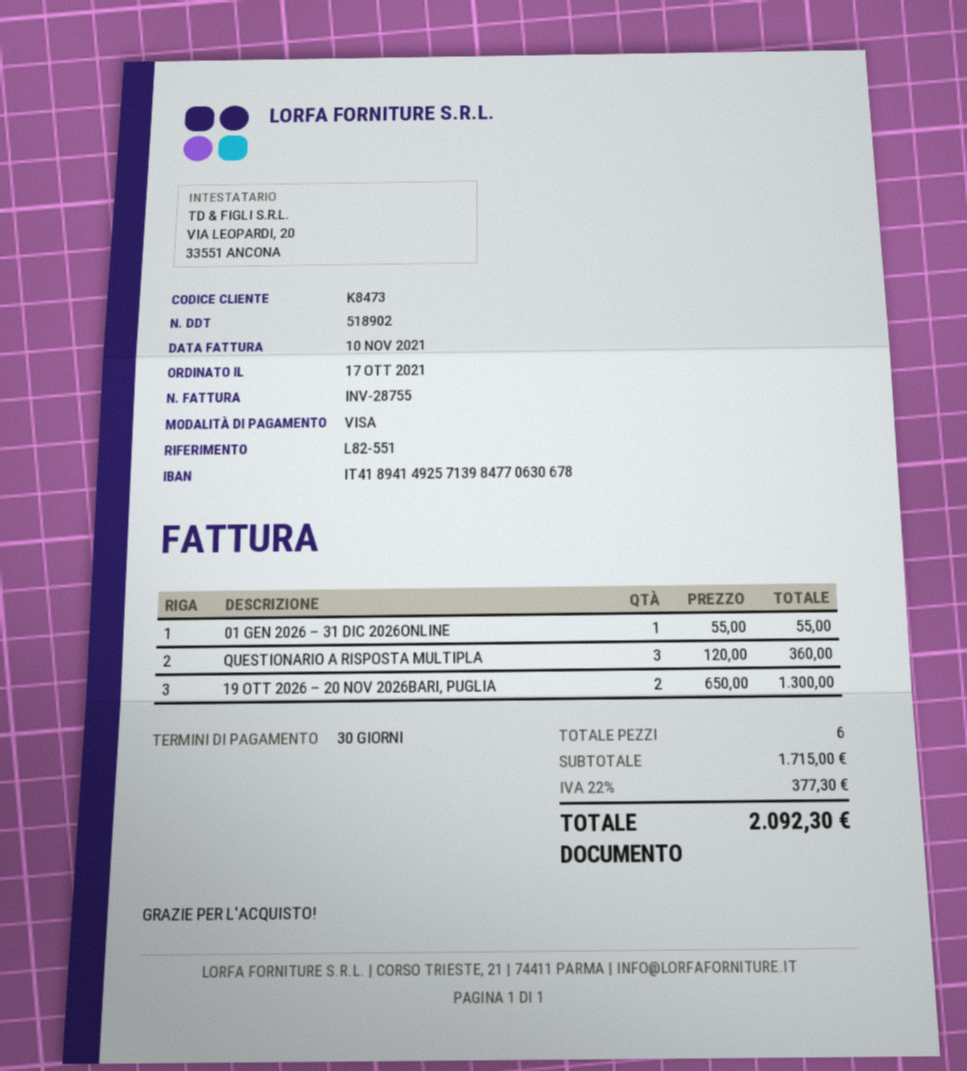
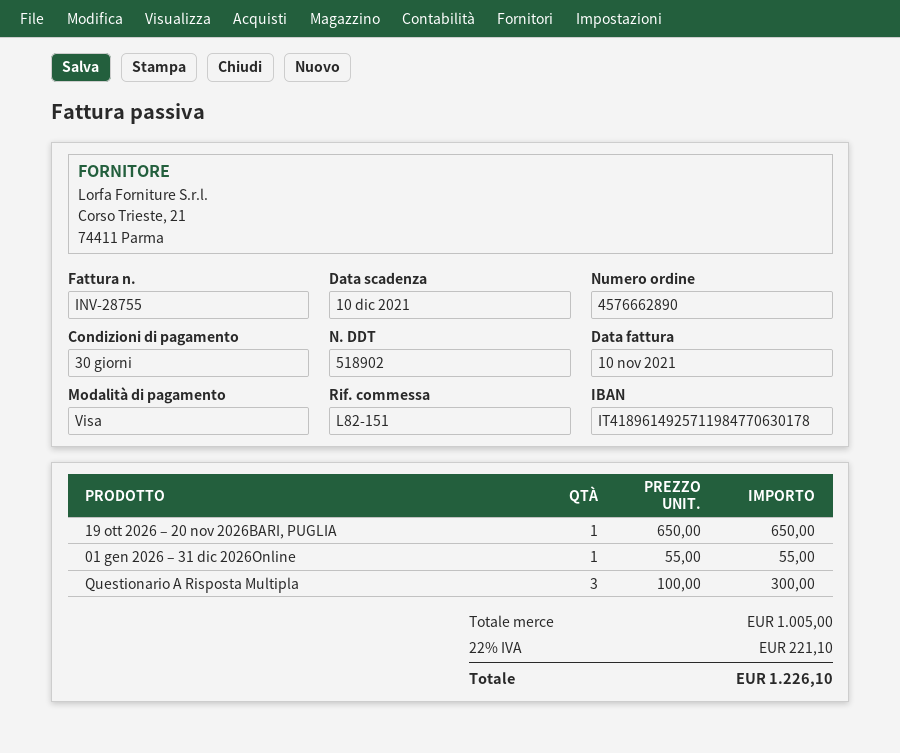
reference: L82-551 -> L82-151
bank account: IT4189414925713984770630678 -> IT4189614925711984770630178
QUESTIONARIO A RISPOSTA MULTIPLA: 3 x 120.00 = 360.00 -> 3 x 100.00 = 300.00
19 OTT 2026 – 20 NOV 2026BARI, PUGLIA: 2 x 650.00 = 1300.00 -> 1 x 650.00 = 650.00
subtotal: 1715.00 -> 1005.00
tax: 22% = 377.30 -> 22% = 221.10
total: 2092.30 -> 1226.10

